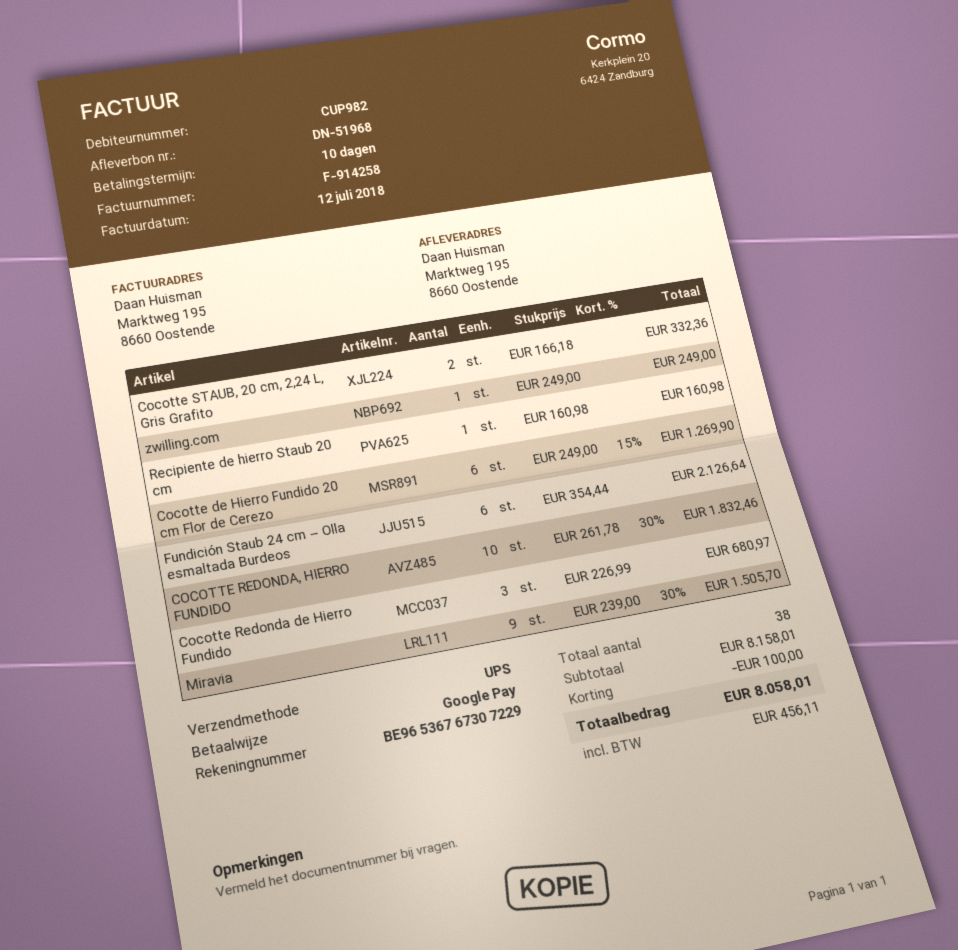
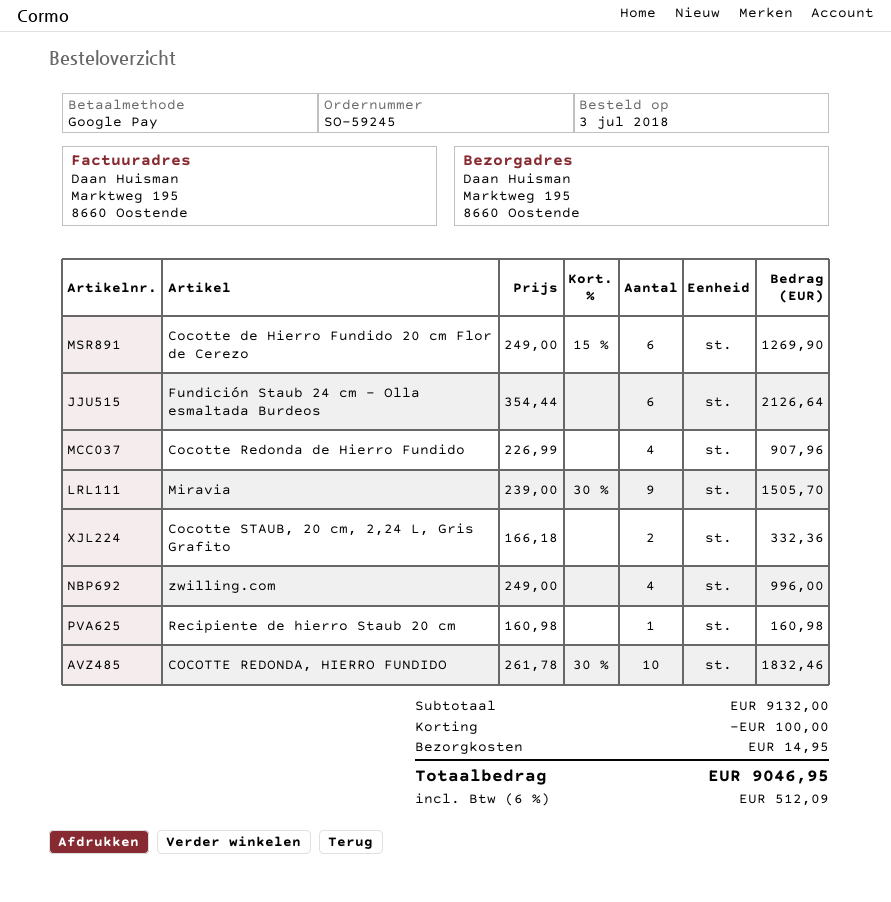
zwilling.com: 1 x 249.00 = 249.00 -> 4 x 249.00 = 996.00
Cocotte Redonda de Hierro Fundido: 3 x 226.99 = 680.97 -> 4 x 226.99 = 907.96
subtotal: 8158.01 -> 9132.00
shipping: none -> 14.95
tax: 456.11 -> 512.09
total: 8058.01 -> 9046.95

